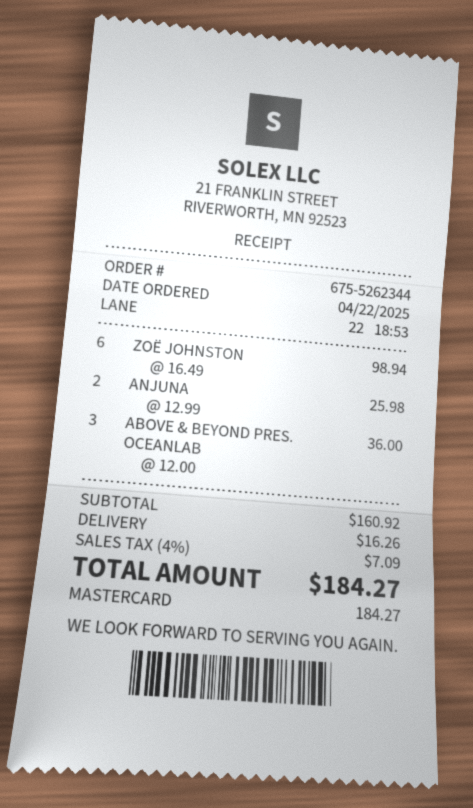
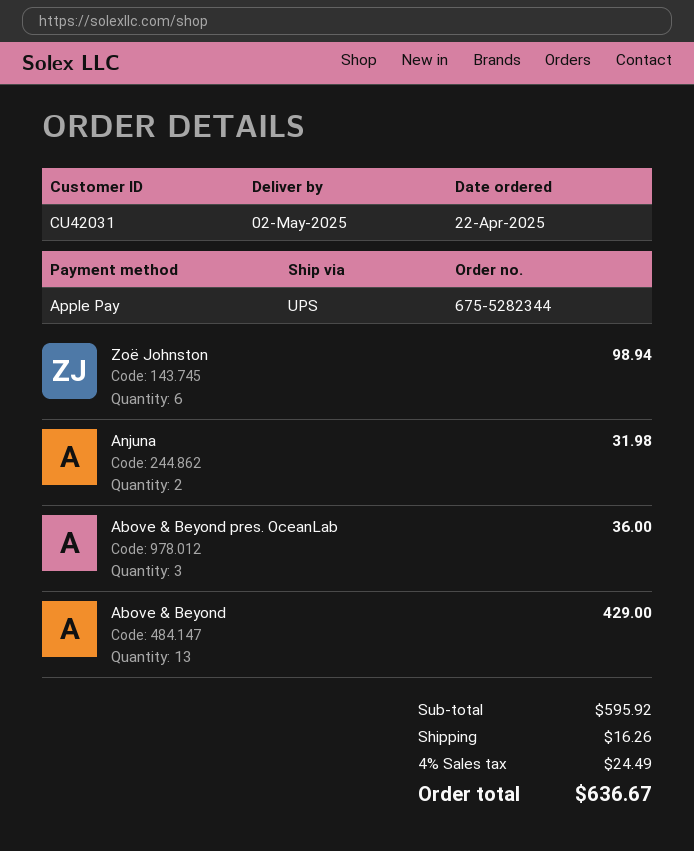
order number: 675-5262344 -> 675-5282344
payment method: Mastercard -> Apple Pay
ANJUNA: 2 for 25.98 -> 2 for 31.98
Above & Beyond: none -> 13 for 429.00
subtotal: 160.92 -> 595.92
tax: 4% = 7.09 -> 4% = 24.49
total: 184.27 -> 636.67

